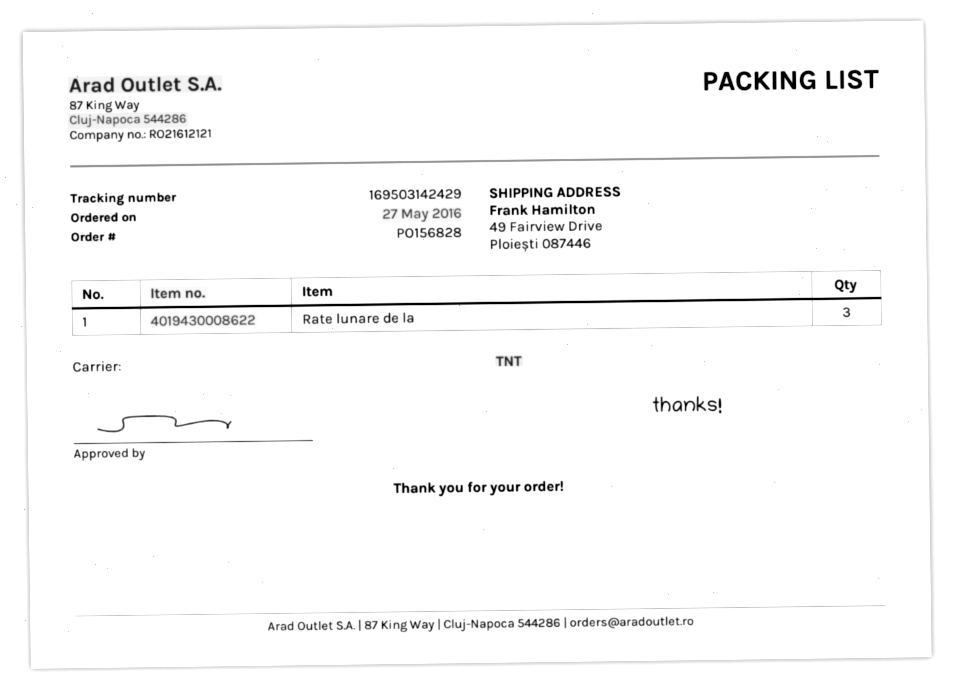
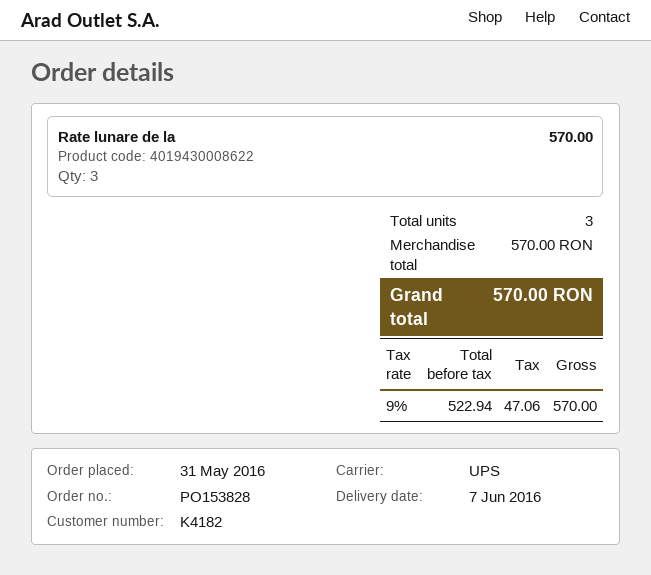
order number: PO156828 -> PO153828
order date: 2016-05-27 -> 2016-05-31
shipping method: TNT -> UPS

